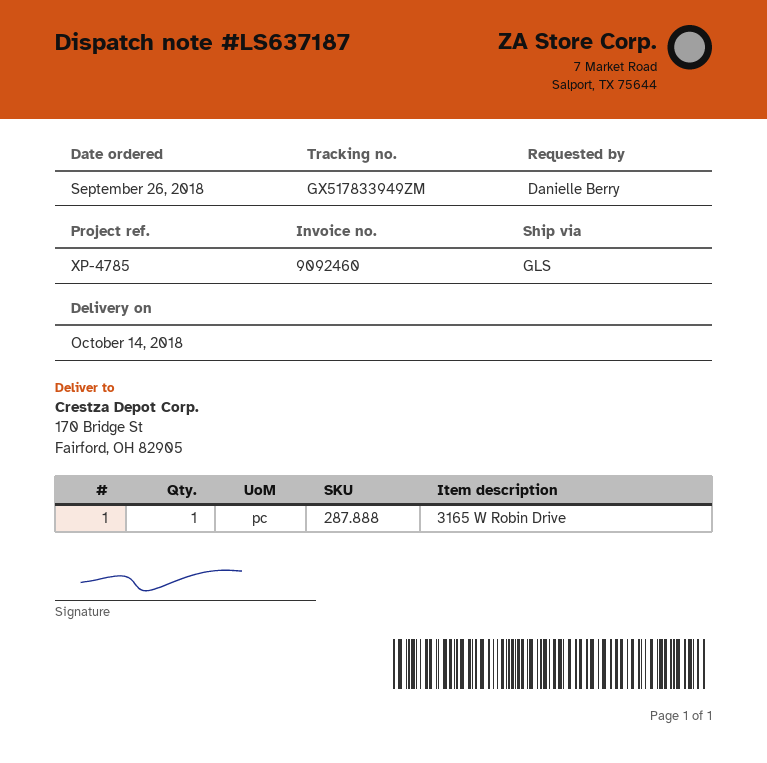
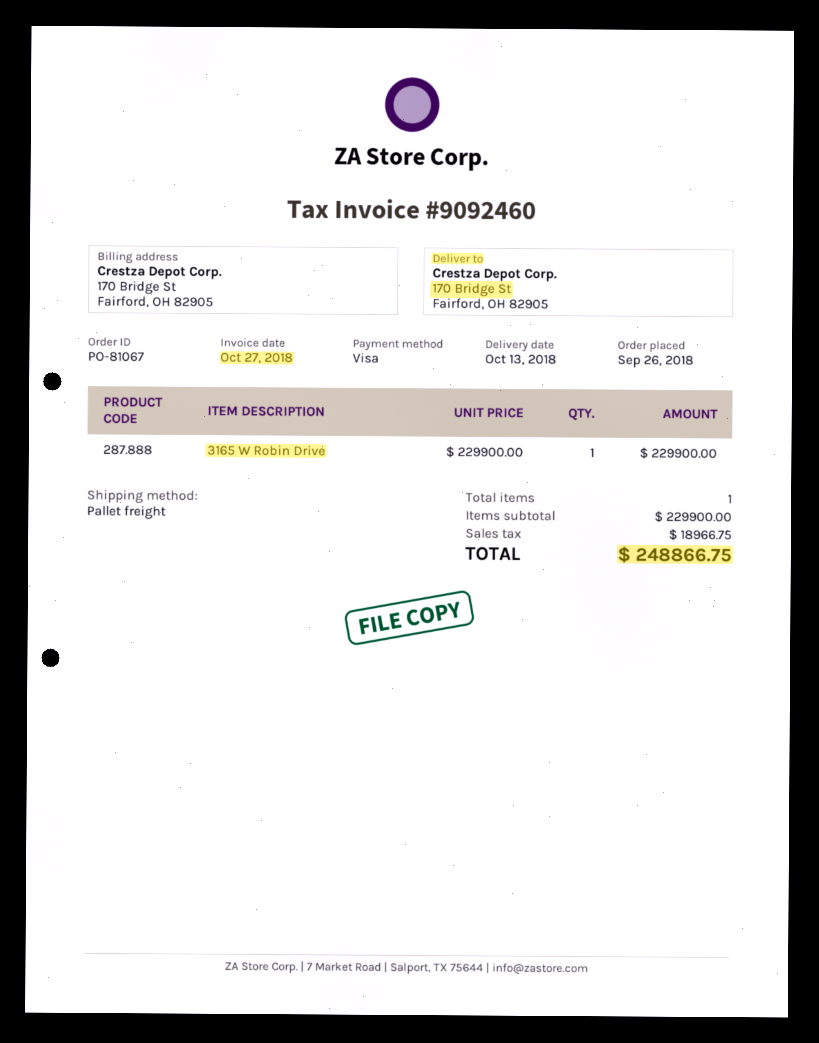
delivery date: 2018-10-14 -> 2018-10-13
shipping method: GLS -> pallet freight

